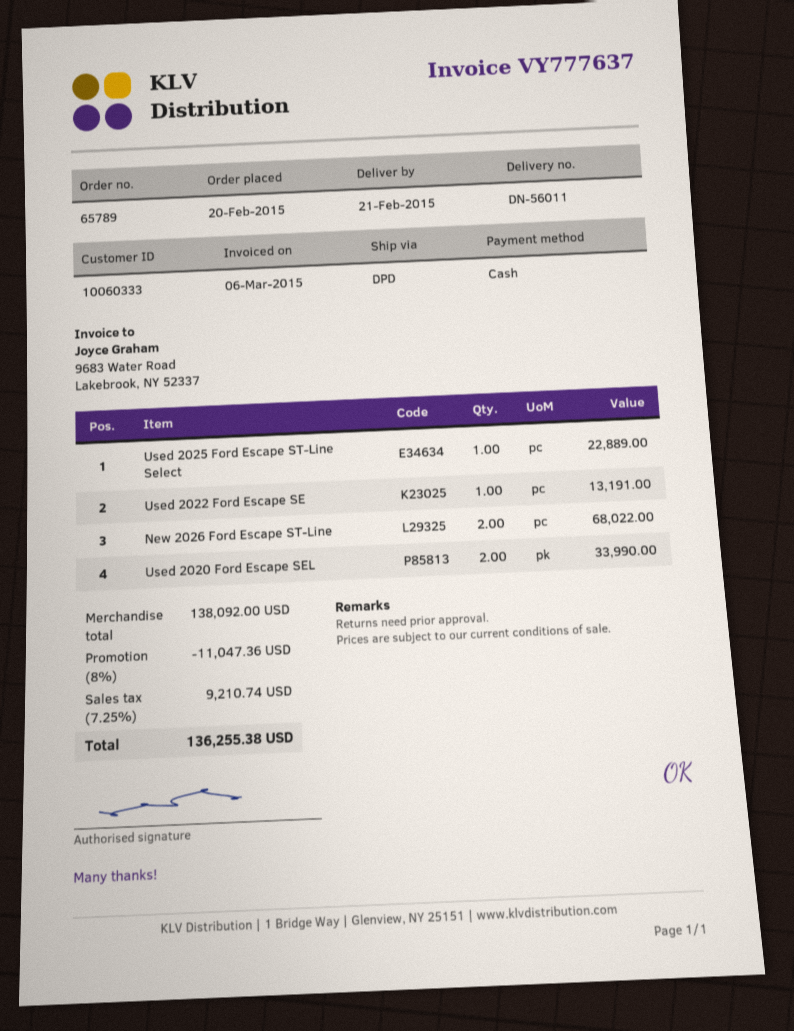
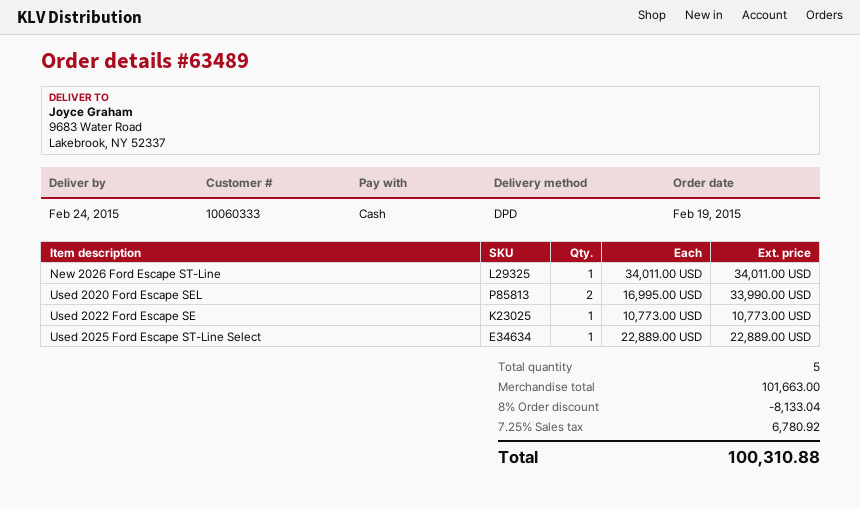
order number: 65789 -> 63489
order date: 2015-02-20 -> 2015-02-19
delivery date: 2015-02-21 -> 2015-02-24
Used 2022 Ford Escape SE: 1 for 13191.00 -> 1 for 10773.00
New 2026 Ford Escape ST-Line: 2 for 68022.00 -> 1 for 34011.00
subtotal: 138092.00 -> 101663.00
discount: 8% = 11047.36 -> 8% = 8133.04
tax: 7.25% = 9210.74 -> 7.25% = 6780.92
total: 136255.38 -> 100310.88

